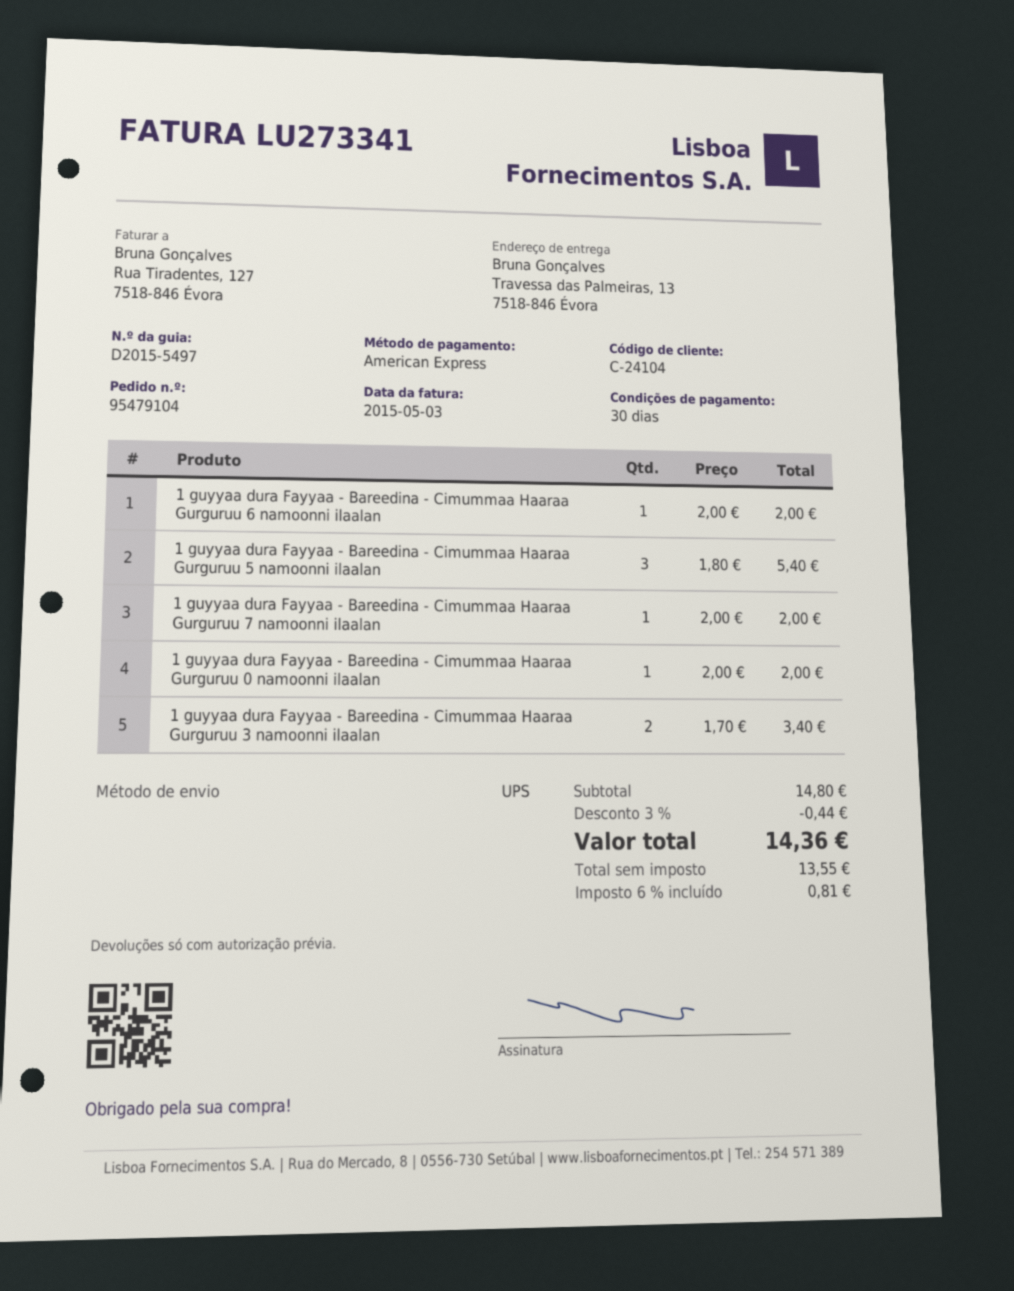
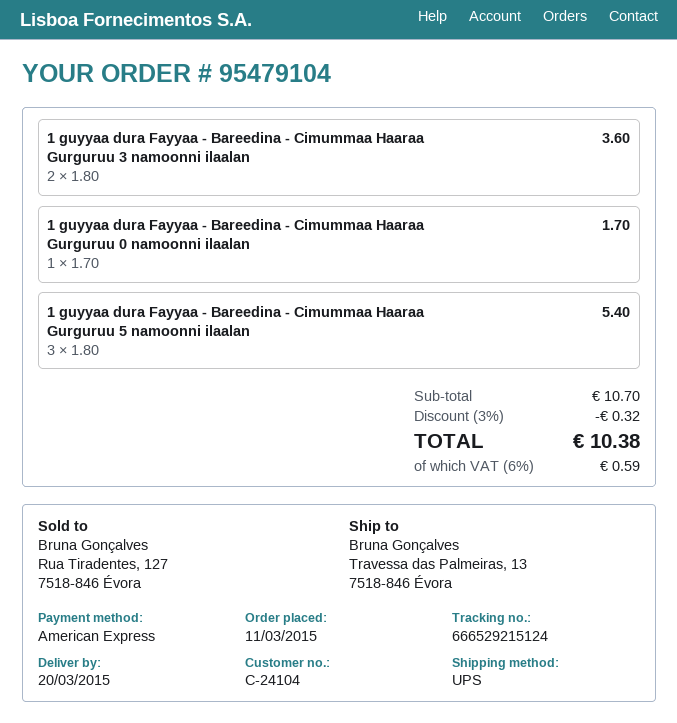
1 guyyaa dura Fayyaa - Bareedina - Cimummaa Haaraa Gurguruu 6 namoonni ilaalan: 1 x 2.00 = 2.00 -> none
1 guyyaa dura Fayyaa - Bareedina - Cimummaa Haaraa Gurguruu 7 namoonni ilaalan: 1 x 2.00 = 2.00 -> none
1 guyyaa dura Fayyaa - Bareedina - Cimummaa Haaraa Gurguruu 0 namoonni ilaalan: 1 x 2.00 = 2.00 -> 1 x 1.70 = 1.70
1 guyyaa dura Fayyaa - Bareedina - Cimummaa Haaraa Gurguruu 3 namoonni ilaalan: 2 x 1.70 = 3.40 -> 2 x 1.80 = 3.60
subtotal: 14.80 -> 10.70
discount: 3% = 0.44 -> 3% = 0.32
tax: 6% = 0.81 -> 6% = 0.59
total: 14.36 -> 10.38

